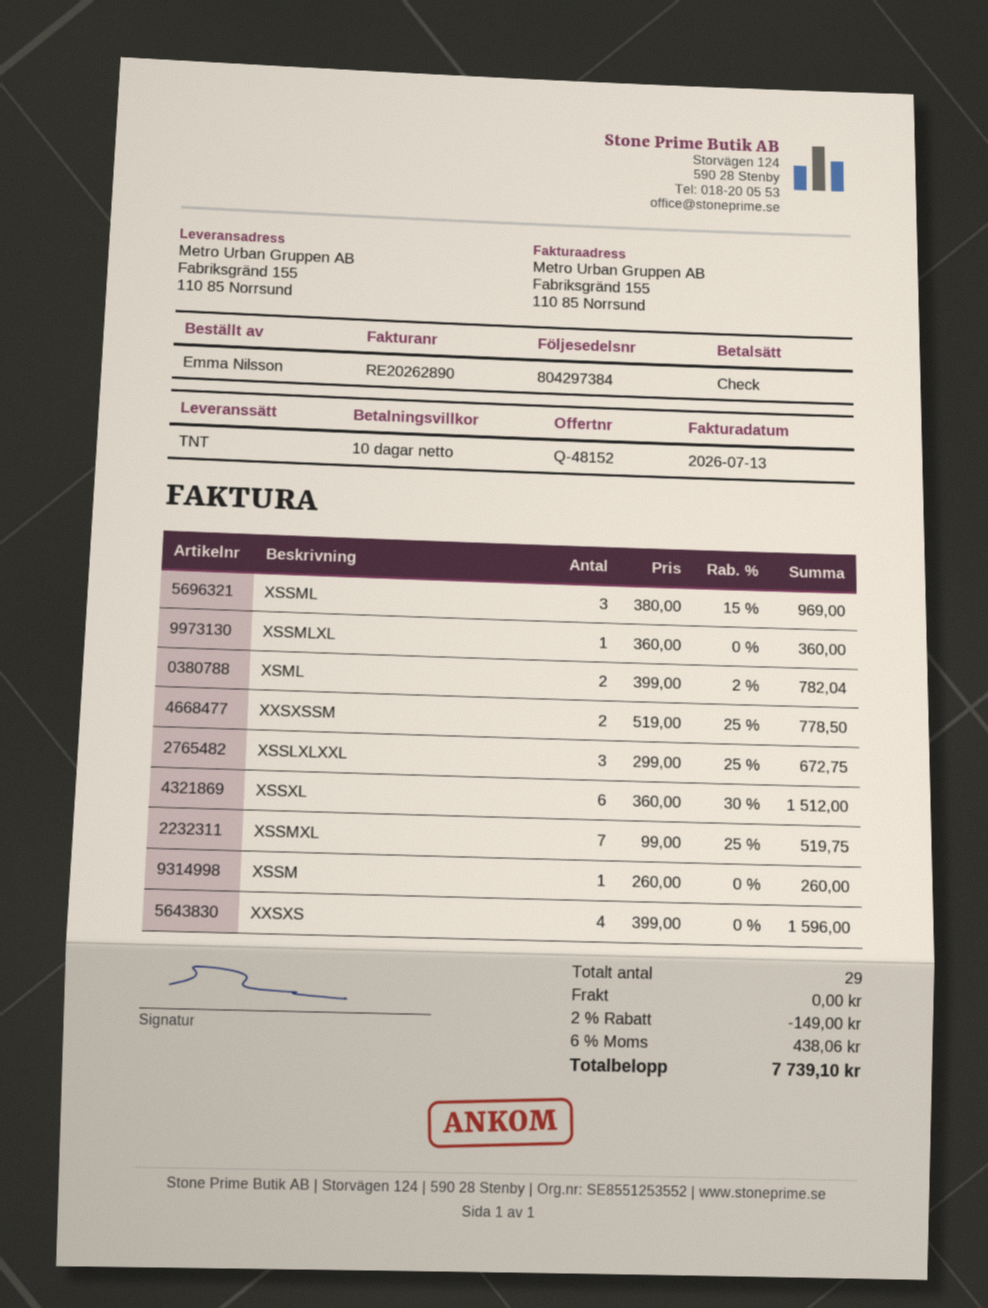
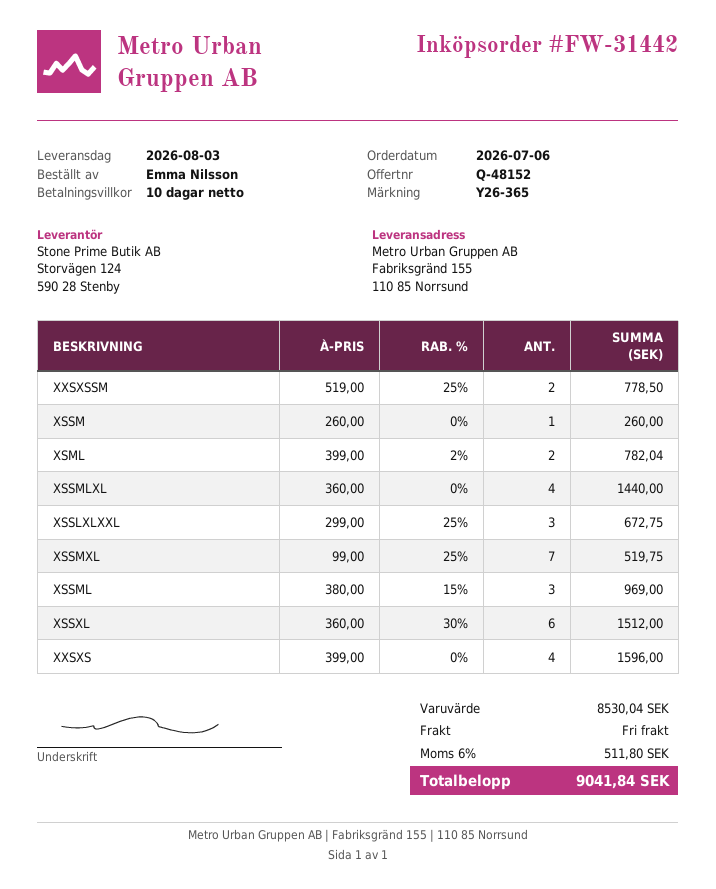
XSSMLXL: 1 x 360.00 = 360.00 -> 4 x 360.00 = 1440.00
discount: 2% = 149.00 -> none
tax: 6% = 438.06 -> 6% = 511.80
total: 7739.10 -> 9041.84

